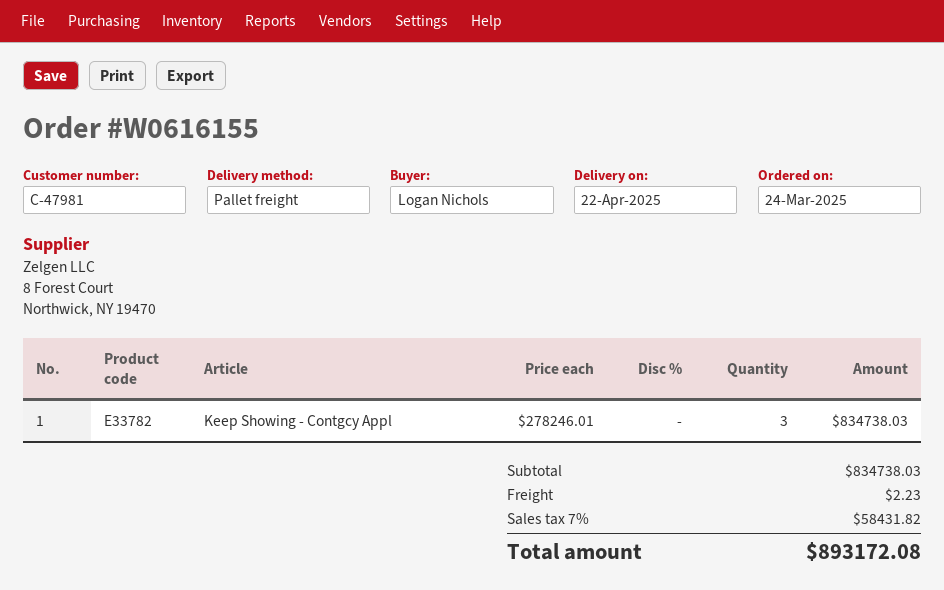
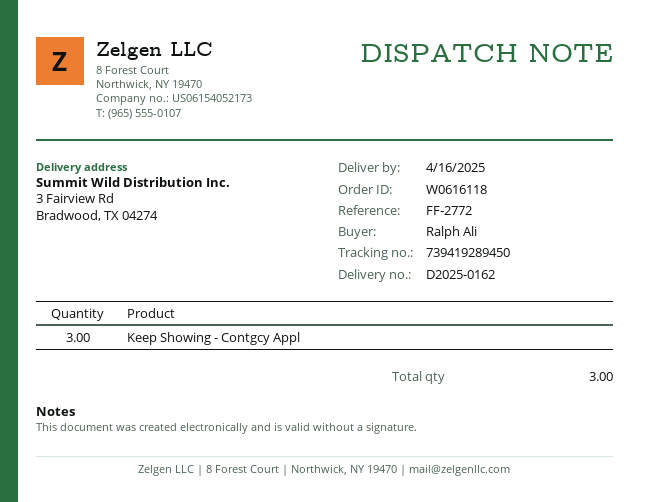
order number: W0616155 -> W0616118
delivery date: 2025-04-22 -> 2025-04-16
ordered by: Logan Nichols -> Ralph Ali

